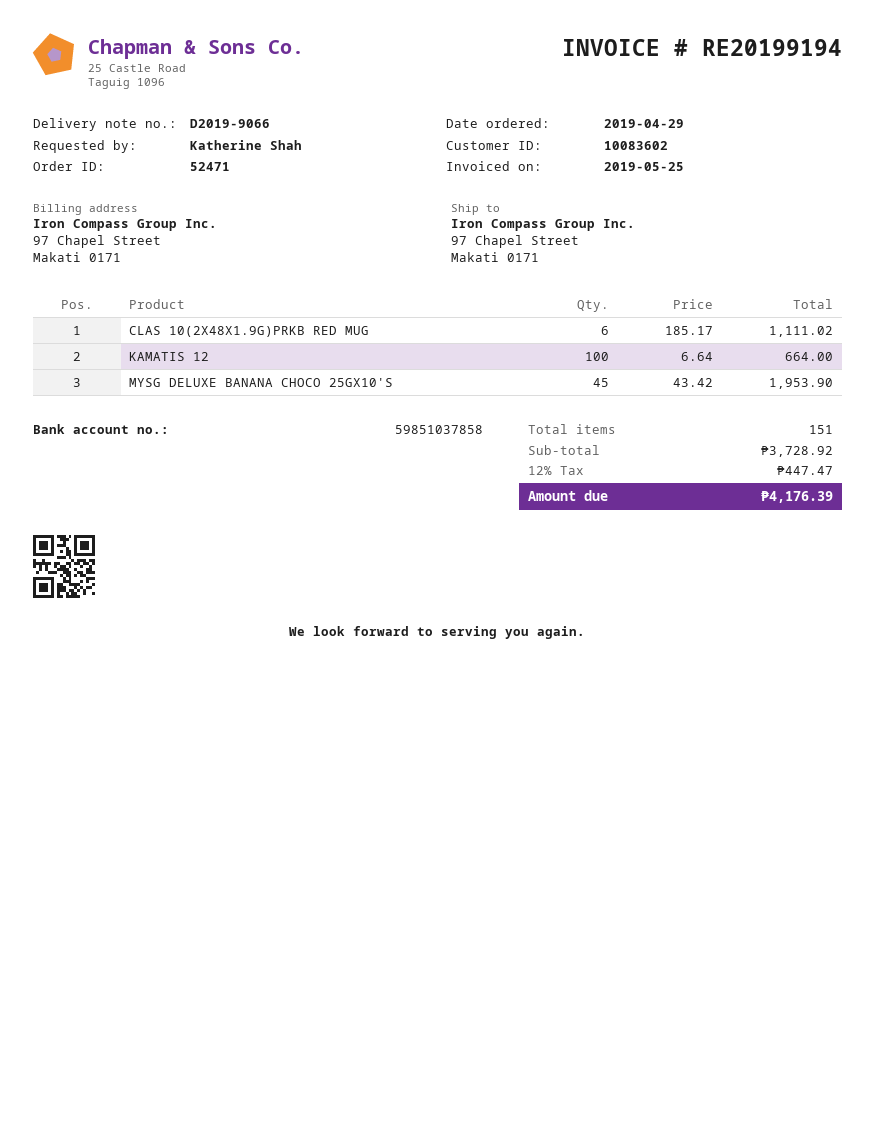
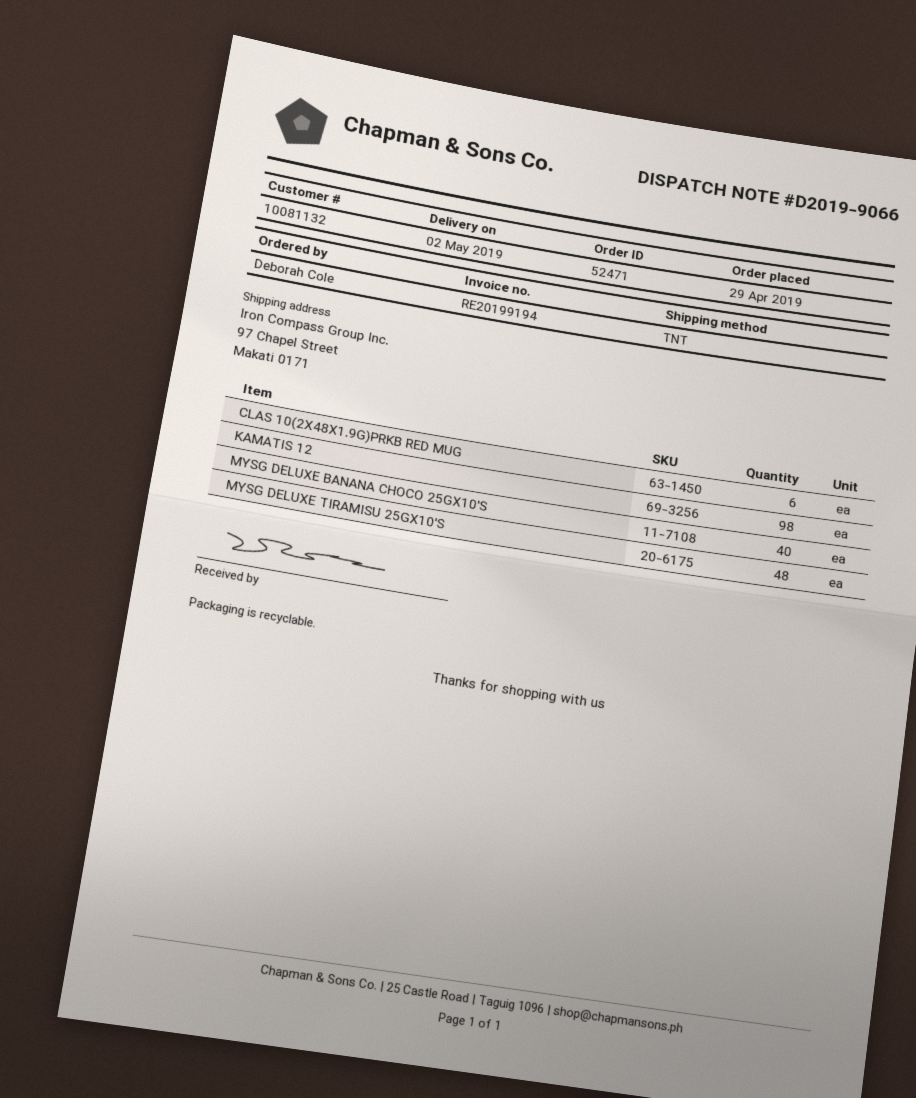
customer number: 10083602 -> 10081132
ordered by: Katherine Shah -> Deborah Cole
KAMATIS 12: 100 -> 98
MYSG DELUXE BANANA CHOCO 25GX10'S: 45 -> 40
MYSG DELUXE TIRAMISU 25GX10'S: none -> 48

